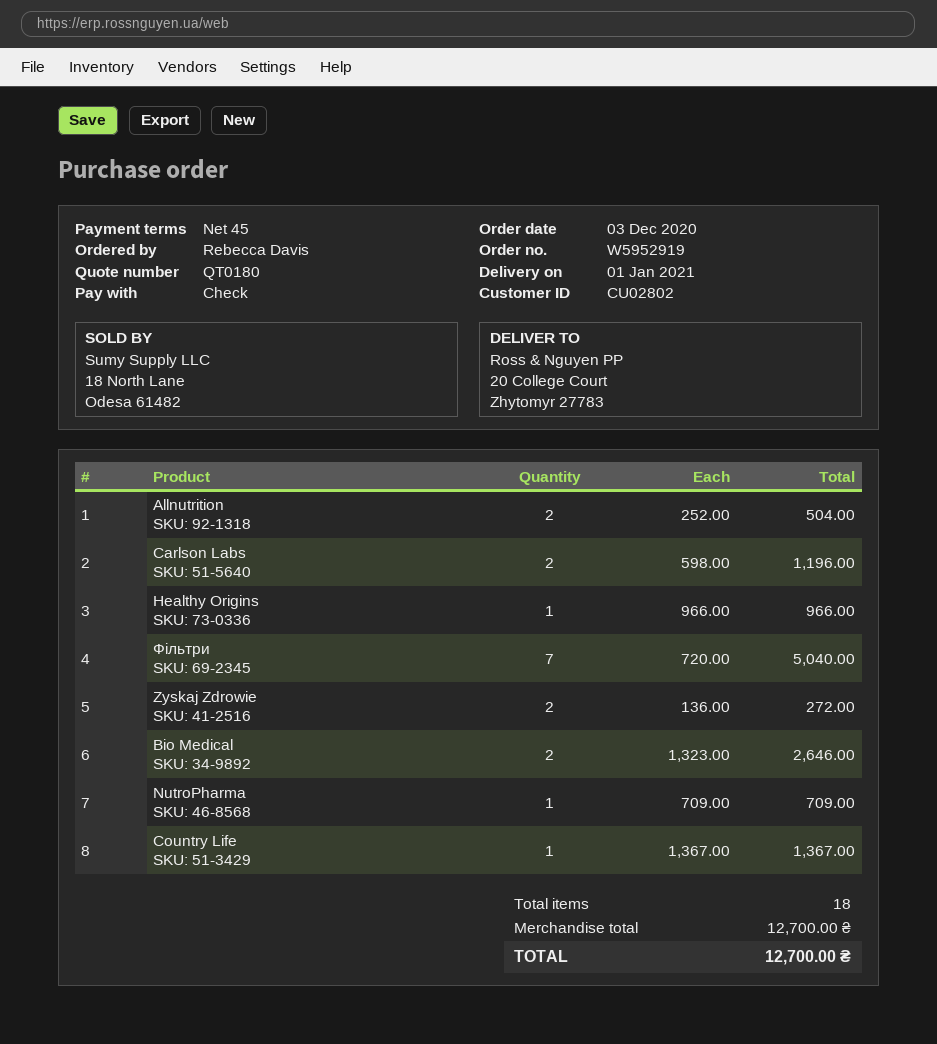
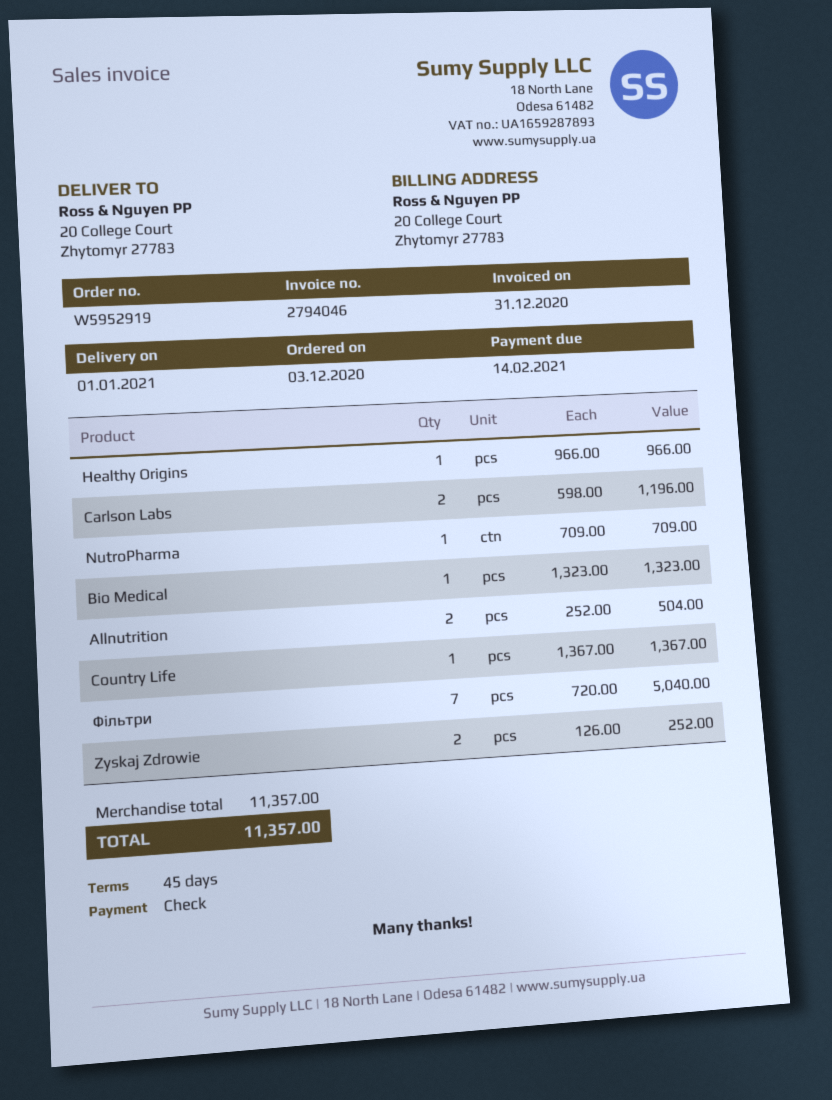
Zyskaj Zdrowie: 2 x 136.00 = 272.00 -> 2 x 126.00 = 252.00
Bio Medical: 2 x 1323.00 = 2646.00 -> 1 x 1323.00 = 1323.00
subtotal: 12700.00 -> 11357.00
total: 12700.00 -> 11357.00

